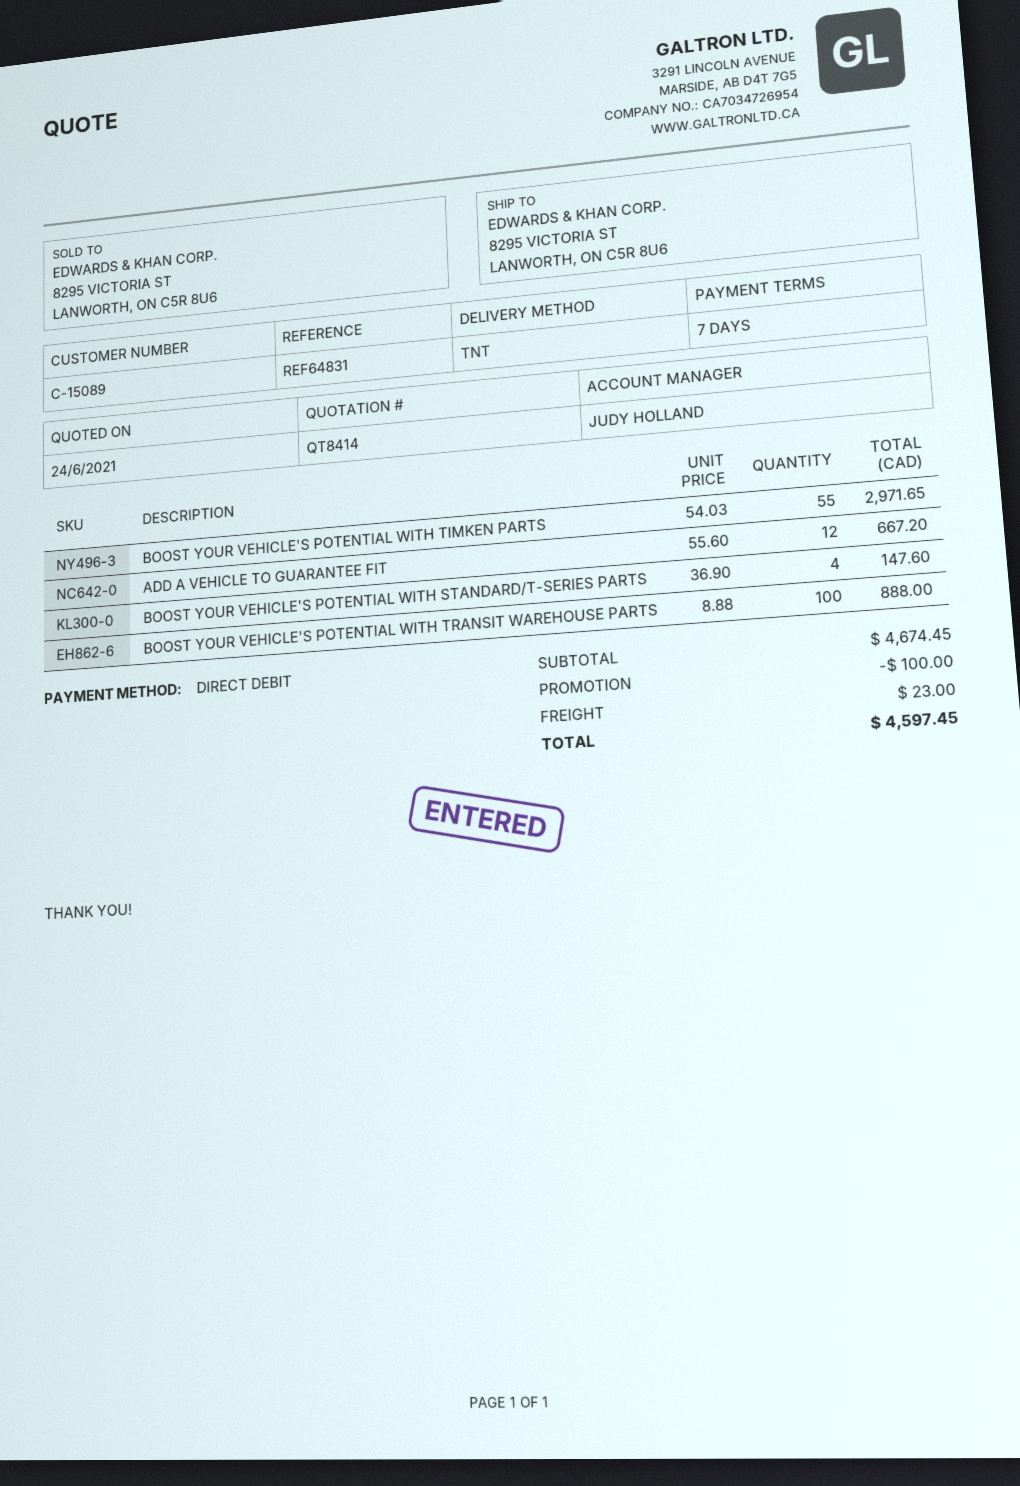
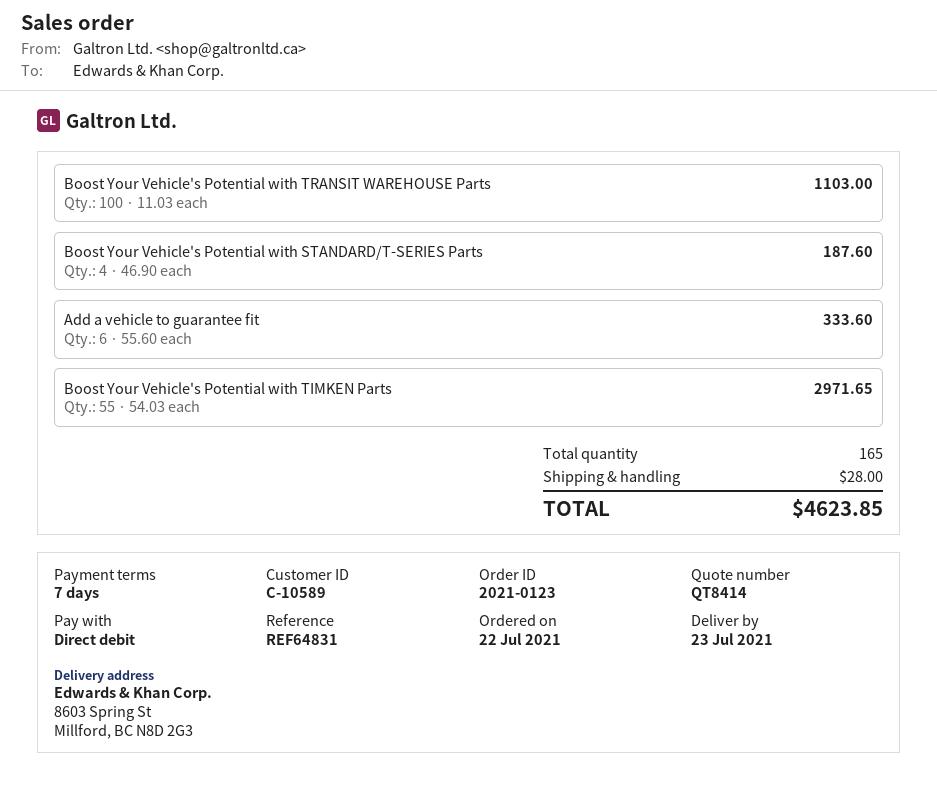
customer number: C-15089 -> C-10589
ship to: 8295 VICTORIA ST, LANWORTH, ON C5R 8U6 -> 8603 Spring St, Millford, BC N8D 2G3
ADD A VEHICLE TO GUARANTEE FIT: 12 x 55.60 = 667.20 -> 6 x 55.60 = 333.60
BOOST YOUR VEHICLE'S POTENTIAL WITH STANDARD/T-SERIES PARTS: 4 x 36.90 = 147.60 -> 4 x 46.90 = 187.60
BOOST YOUR VEHICLE'S POTENTIAL WITH TRANSIT WAREHOUSE PARTS: 100 x 8.88 = 888.00 -> 100 x 11.03 = 1103.00
discount: 100.00 -> none
shipping: 23.00 -> 28.00
total: 4597.45 -> 4623.85

